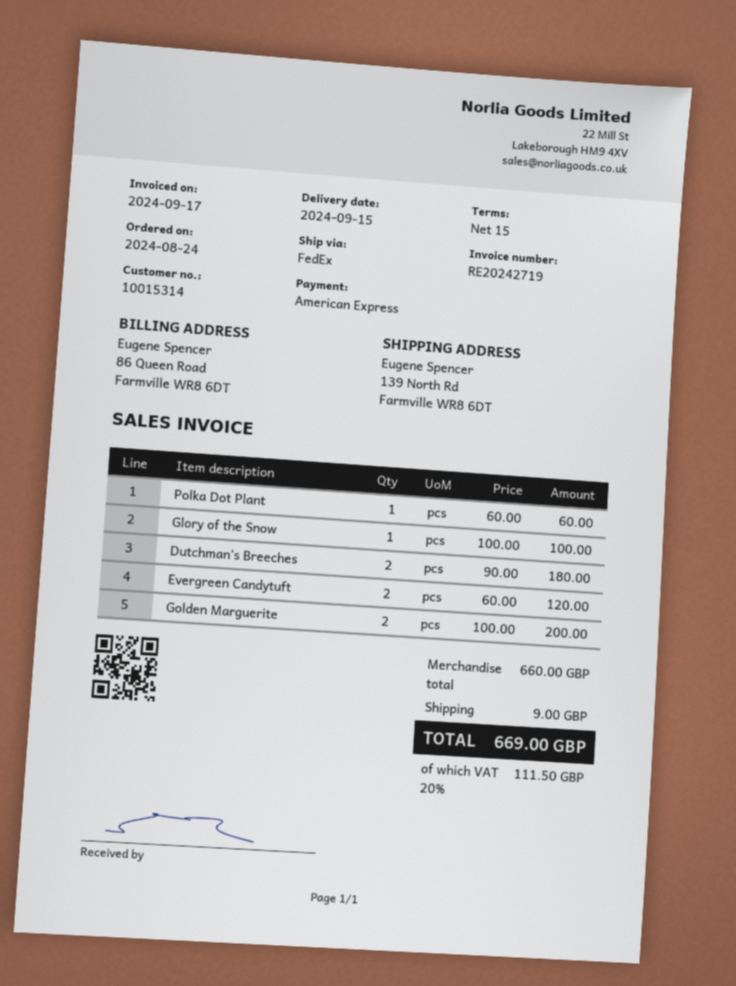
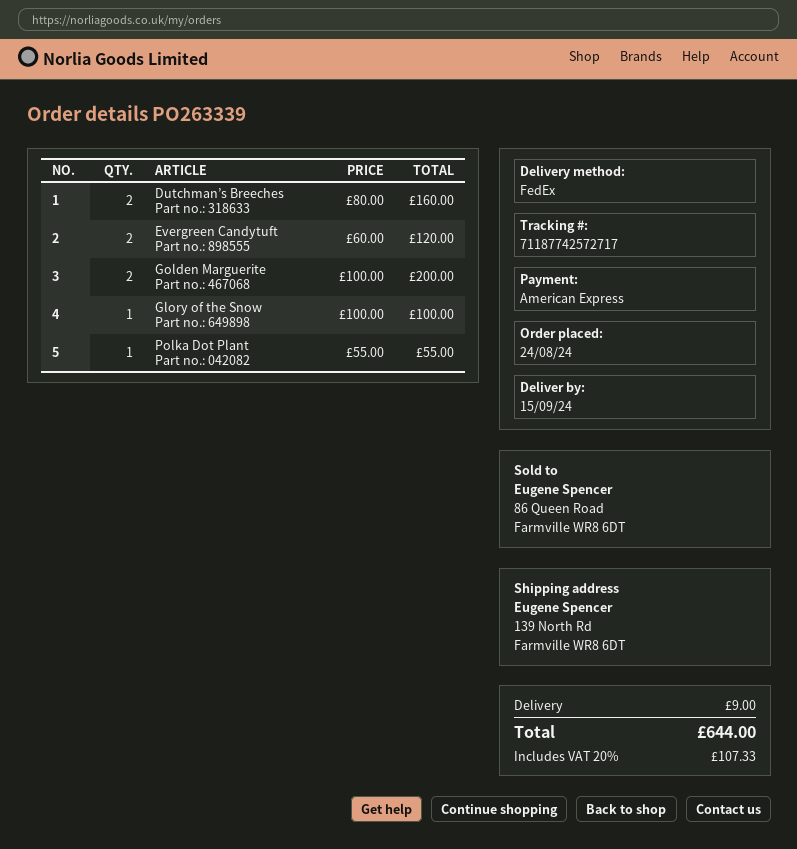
Polka Dot Plant: 1 x 60.00 = 60.00 -> 1 x 55.00 = 55.00
Dutchman’s Breeches: 2 x 90.00 = 180.00 -> 2 x 80.00 = 160.00
tax: 20% = 111.50 -> 20% = 107.33
total: 669.00 -> 644.00

